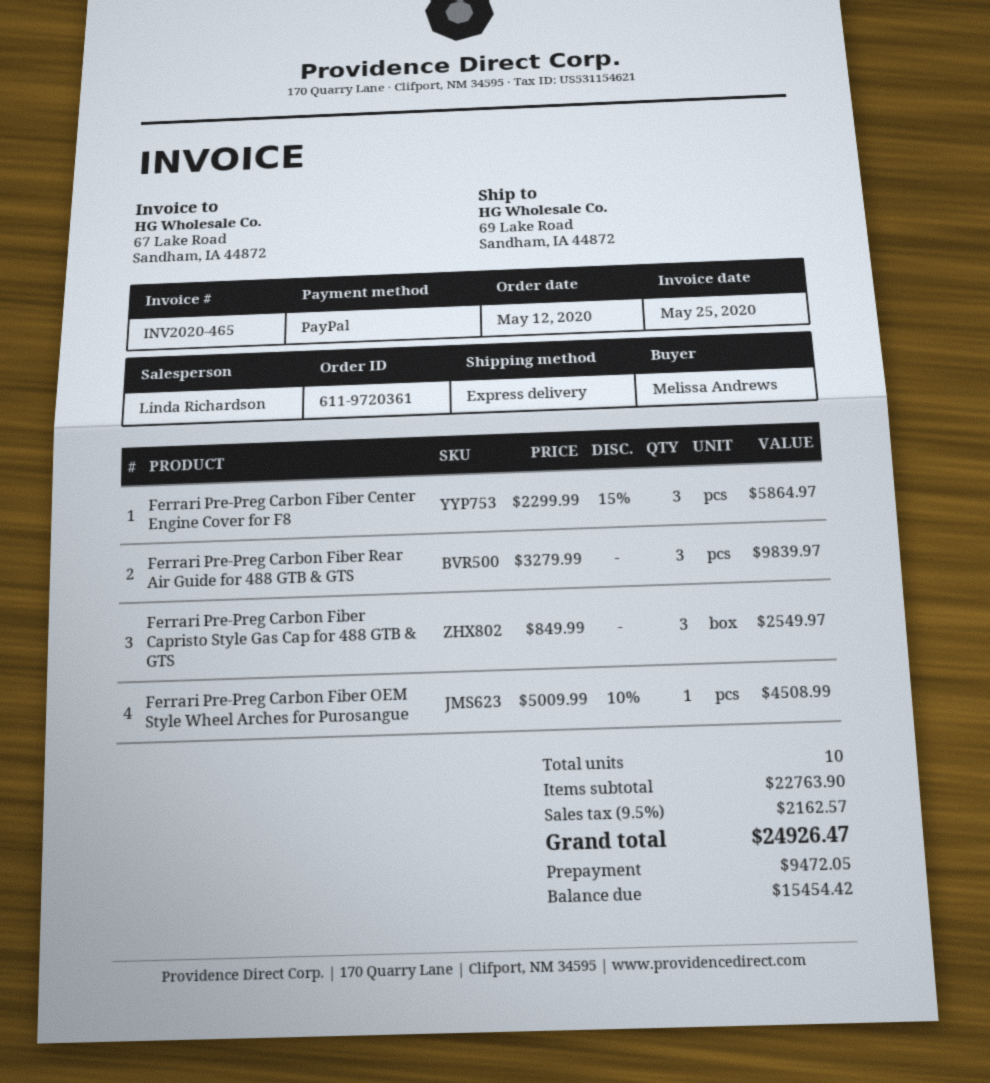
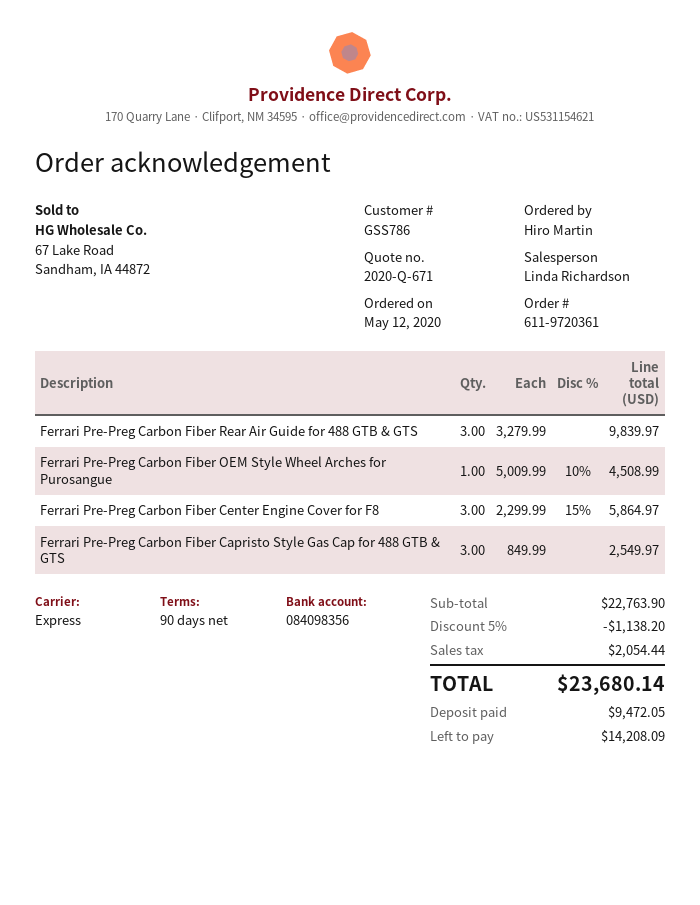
ordered by: Melissa Andrews -> Hiro Martin
discount: none -> 5% = 1138.20
tax: 2162.57 -> 2054.44
total: 24926.47 -> 23680.14
balance: 15454.42 -> 14208.09

